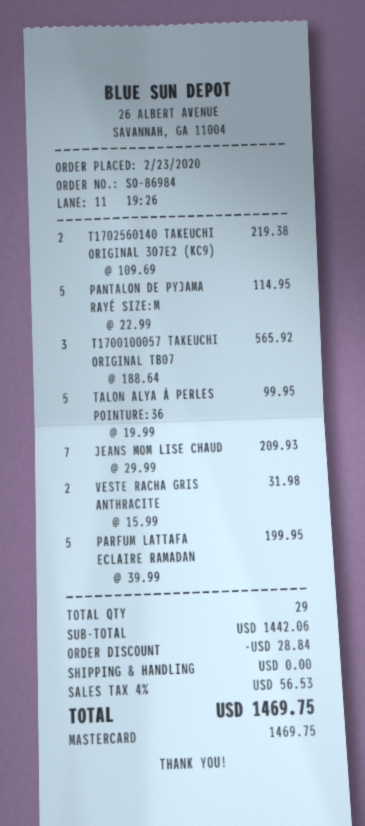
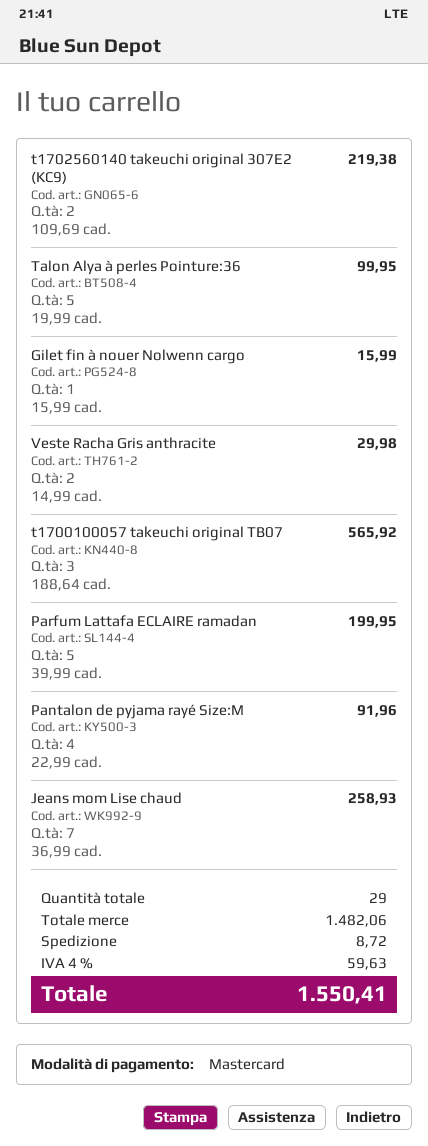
PANTALON DE PYJAMA RAYÉ SIZE:M: 5 x 22.99 = 114.95 -> 4 x 22.99 = 91.96
JEANS MOM LISE CHAUD: 7 x 29.99 = 209.93 -> 7 x 36.99 = 258.93
VESTE RACHA GRIS ANTHRACITE: 2 x 15.99 = 31.98 -> 2 x 14.99 = 29.98
Gilet fin à nouer Nolwenn cargo: none -> 1 x 15.99 = 15.99
subtotal: 1442.06 -> 1482.06
discount: 28.84 -> none
shipping: 0.00 -> 8.72
tax: 4% = 56.53 -> 4% = 59.63
total: 1469.75 -> 1550.41

